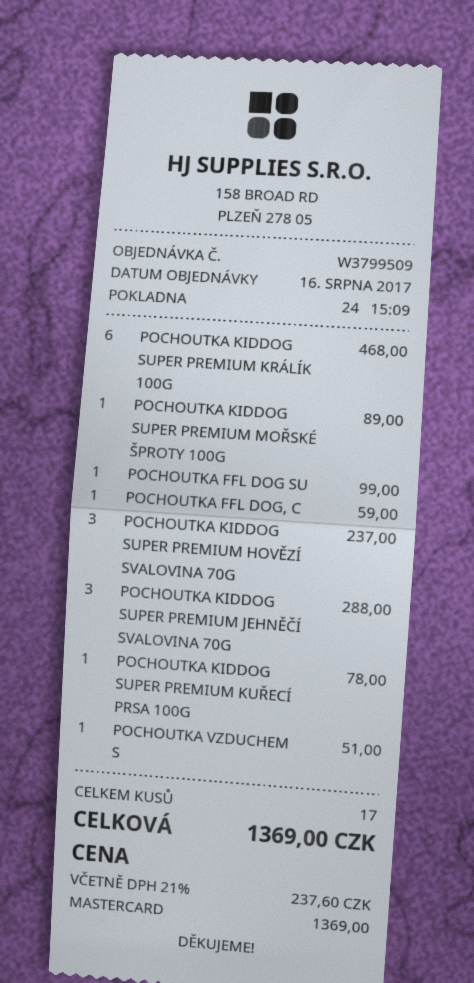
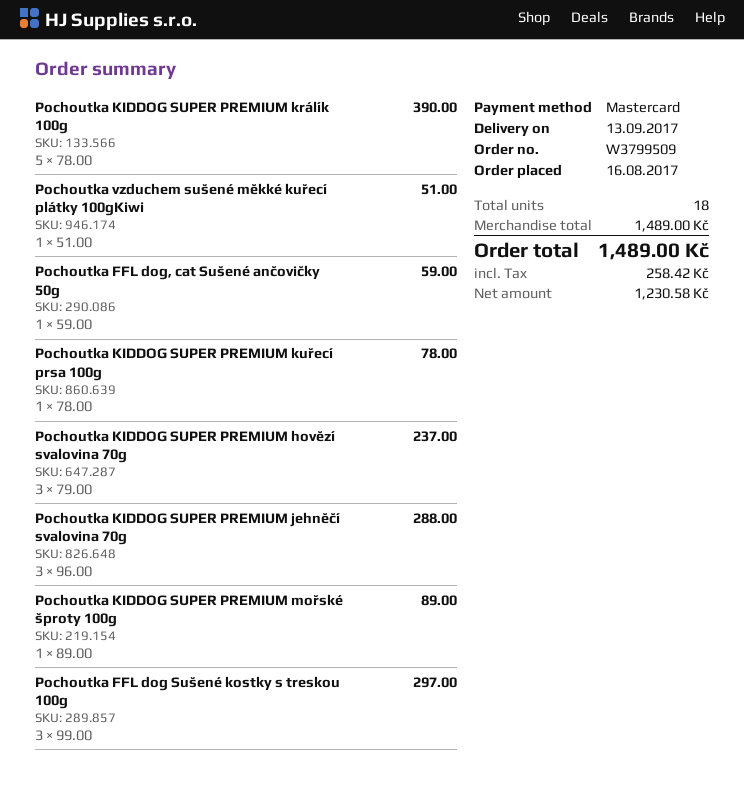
POCHOUTKA KIDDOG SUPER PREMIUM KRÁLÍK 100G: 6 for 468.00 -> 5 for 390.00
POCHOUTKA FFL DOG SU: 1 for 99.00 -> 3 for 297.00
total quantity: 17 -> 18
tax: 237.60 -> 258.42
total: 1369.00 -> 1489.00

